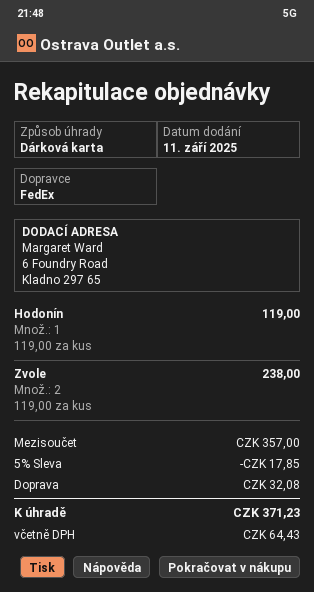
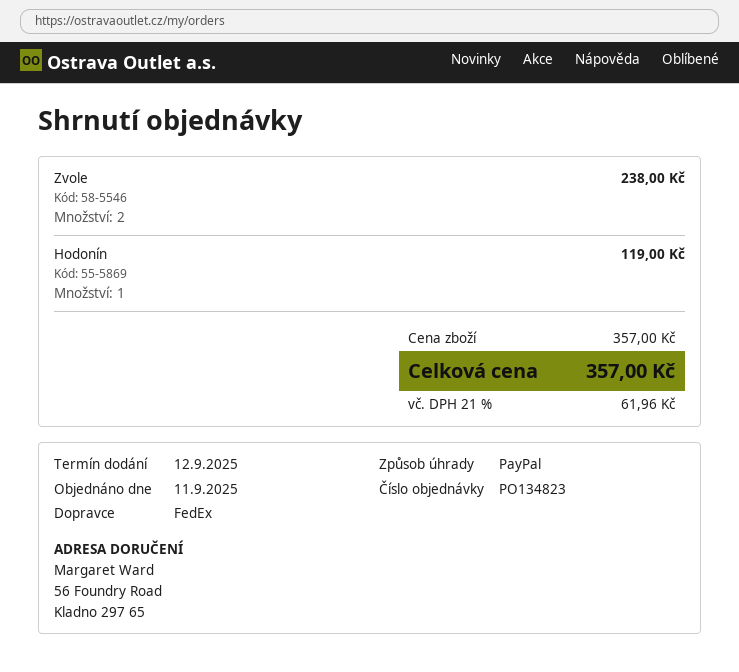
delivery date: 2025-09-11 -> 2025-09-12
payment method: gift card -> PayPal
ship to: 6 Foundry Road, Kladno 297 65 -> 56 Foundry Road, Kladno 297 65
discount: 5% = 17.85 -> none
shipping: 32.08 -> none
tax: 64.43 -> 61.96
total: 371.23 -> 357.00

